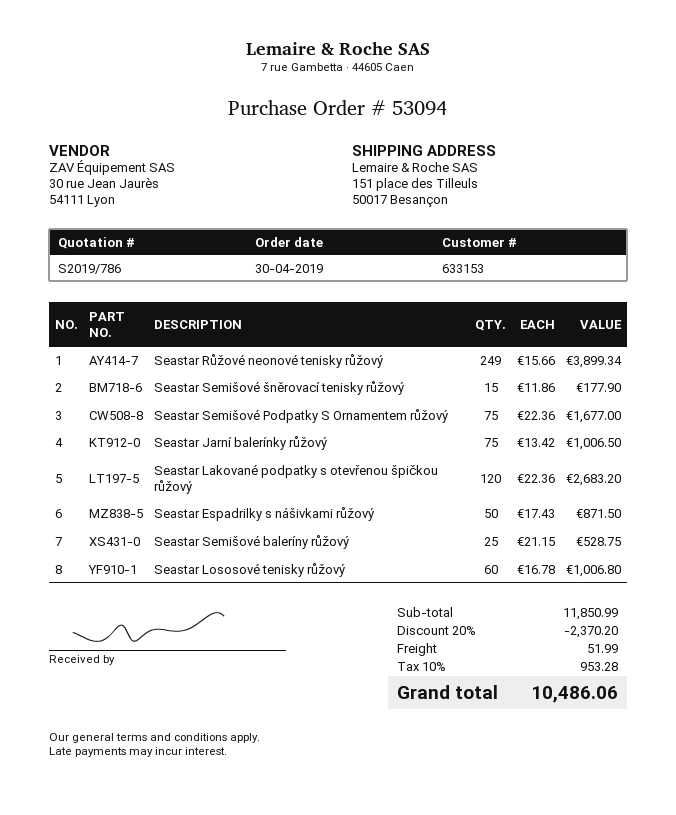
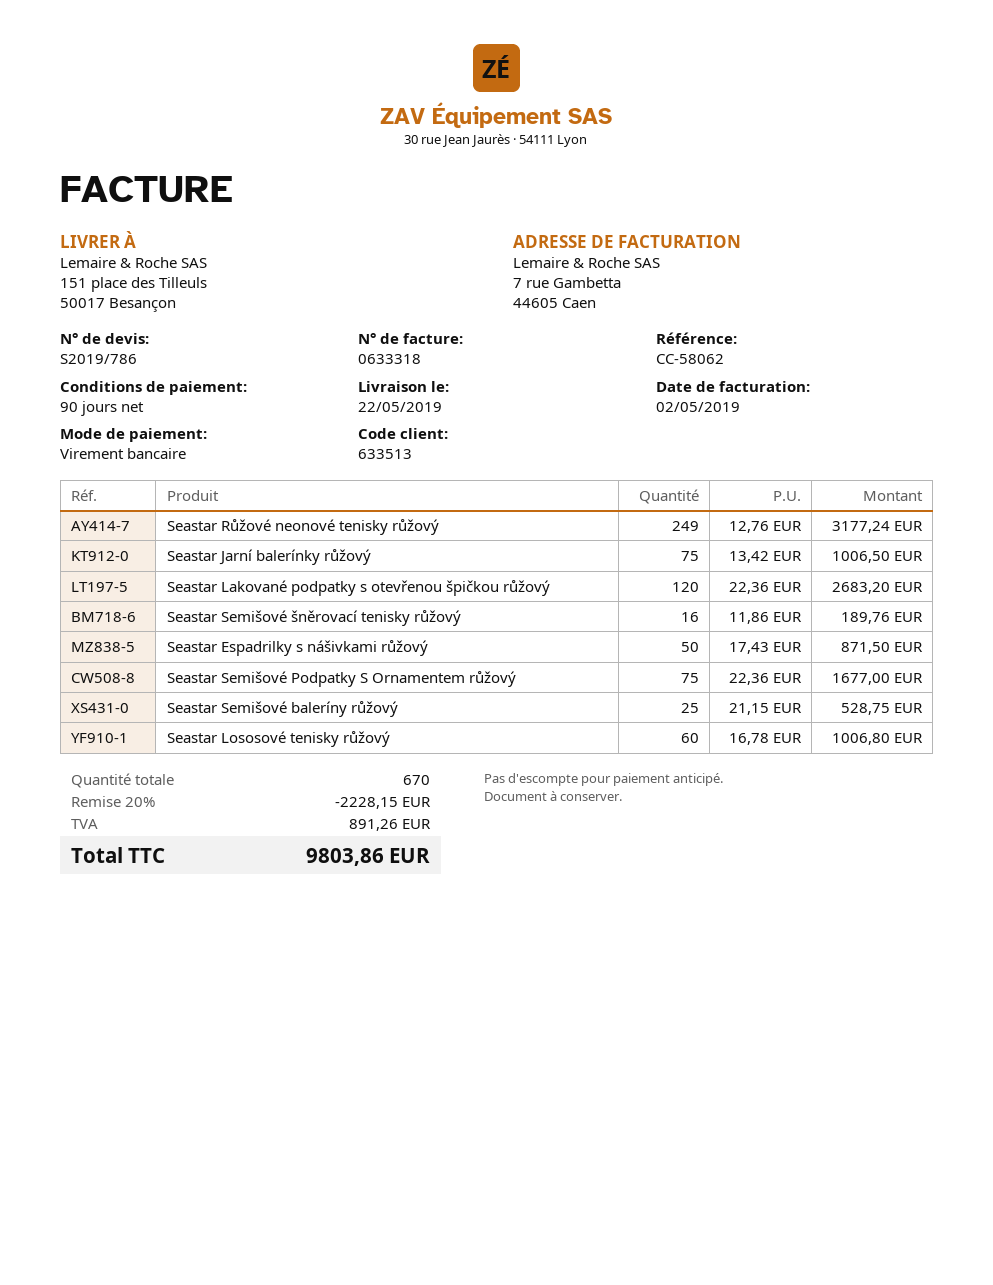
customer number: 633153 -> 633513
Seastar Růžové neonové tenisky růžový: 249 x 15.66 = 3899.34 -> 249 x 12.76 = 3177.24
Seastar Semišové šněrovací tenisky růžový: 15 x 11.86 = 177.90 -> 16 x 11.86 = 189.76
discount: 20% = 2370.20 -> 20% = 2228.15
shipping: 51.99 -> none
tax: 953.28 -> 891.26
total: 10486.06 -> 9803.86

